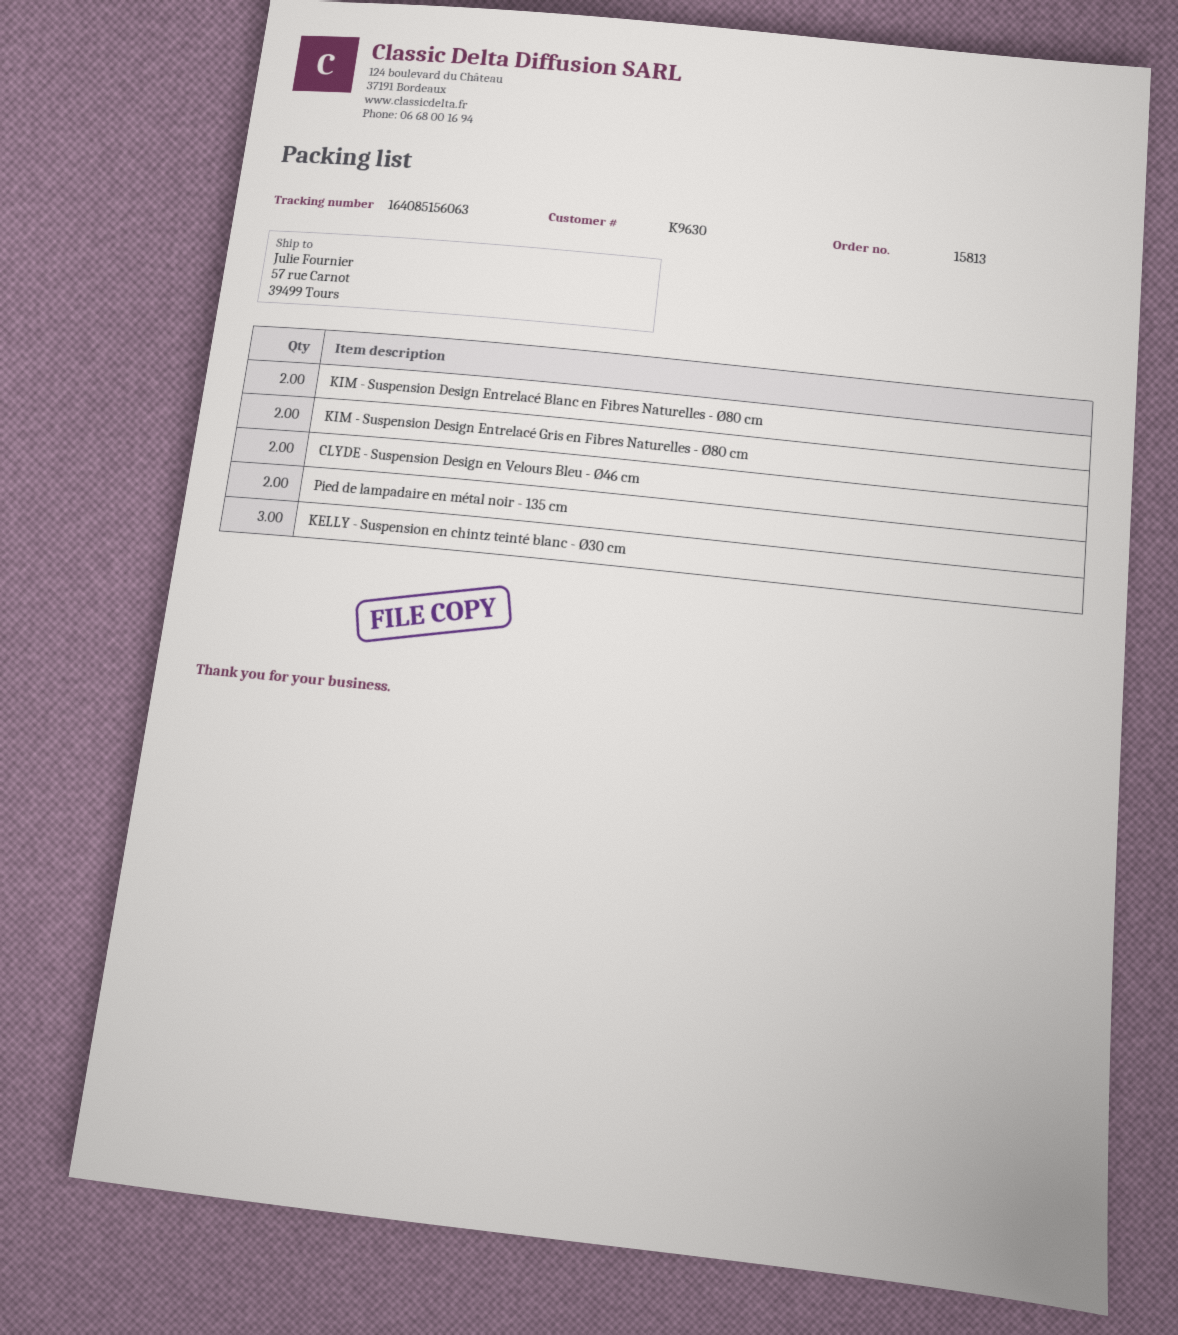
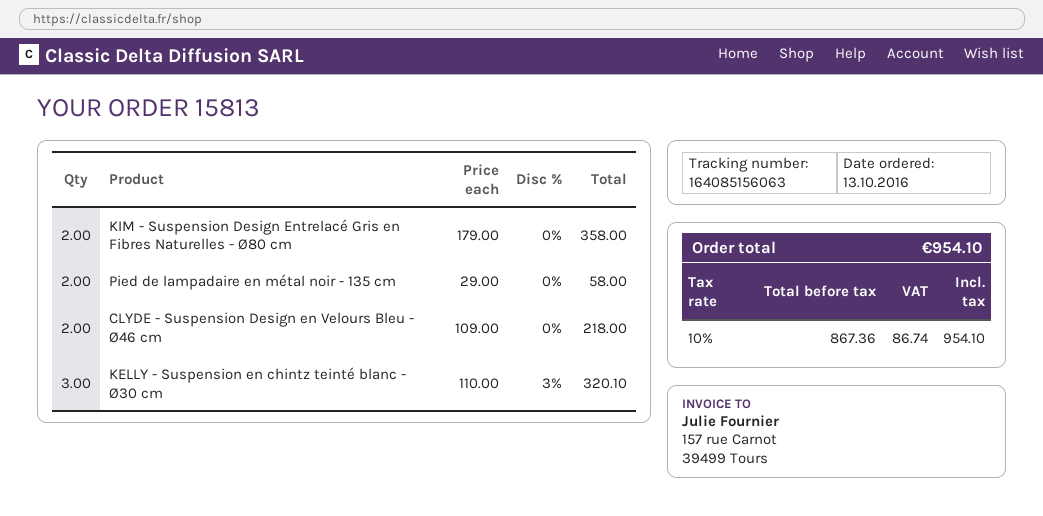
KIM - Suspension Design Entrelacé Blanc en Fibres Naturelles - Ø80 cm: 2 -> none

